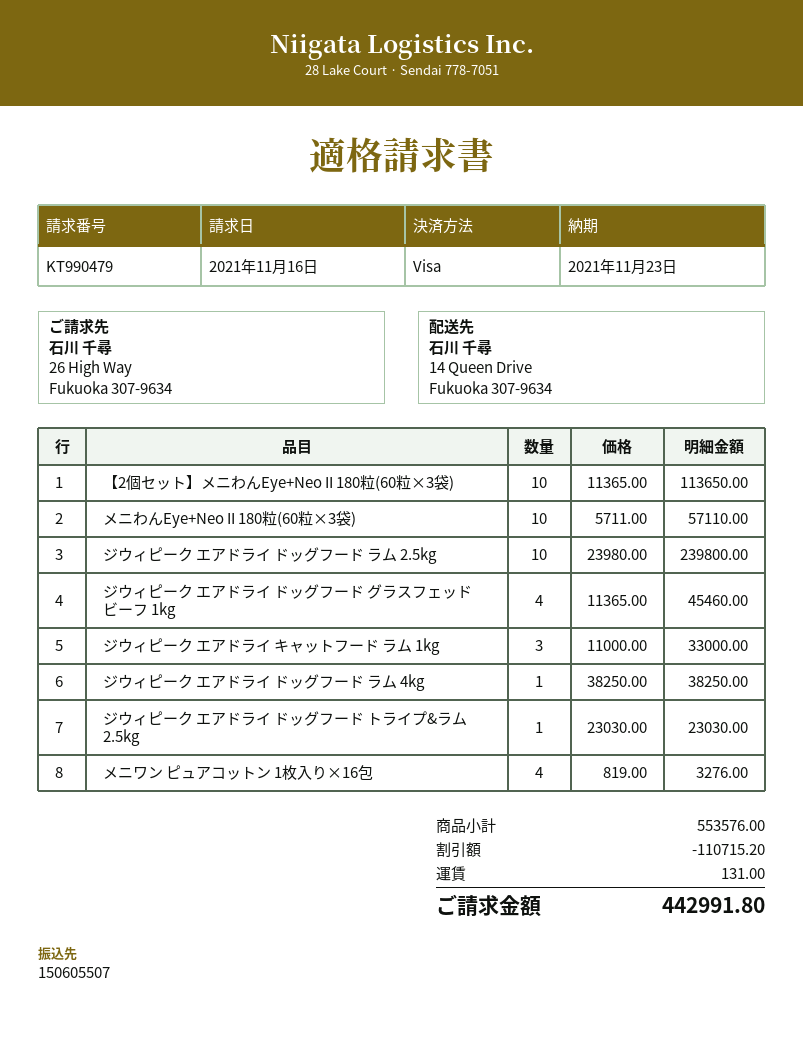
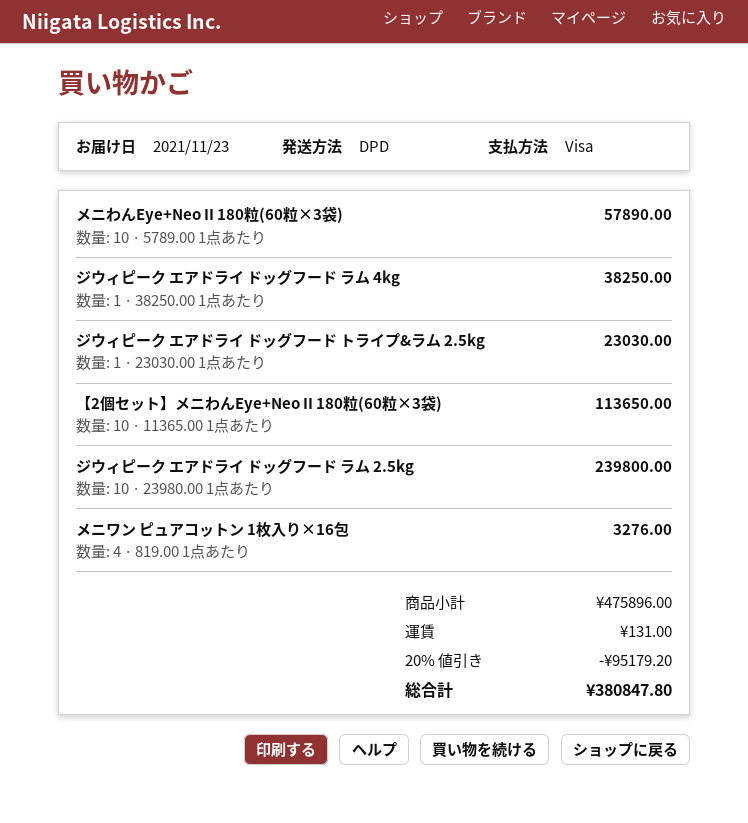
メニわんEye+Neo II 180粒(60粒×3袋): 10 x 5711.00 = 57110.00 -> 10 x 5789.00 = 57890.00
ジウィピーク エアドライ ドッグフード グラスフェッドビーフ 1kg: 4 x 11365.00 = 45460.00 -> none
ジウィピーク エアドライ キャットフード ラム 1kg: 3 x 11000.00 = 33000.00 -> none
subtotal: 553576.00 -> 475896.00
discount: 110715.20 -> 95179.20
total: 442991.80 -> 380847.80

